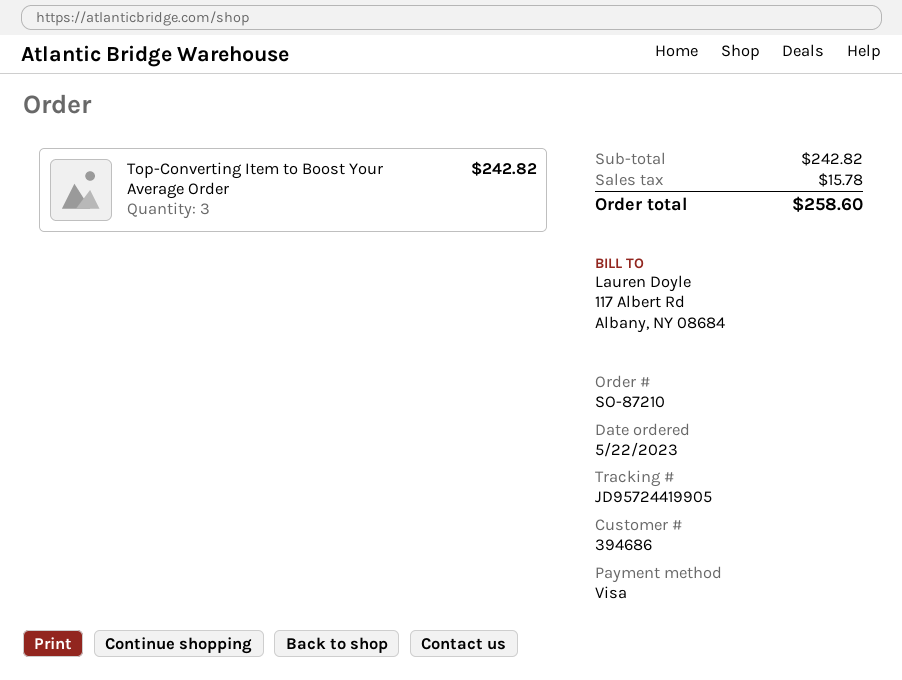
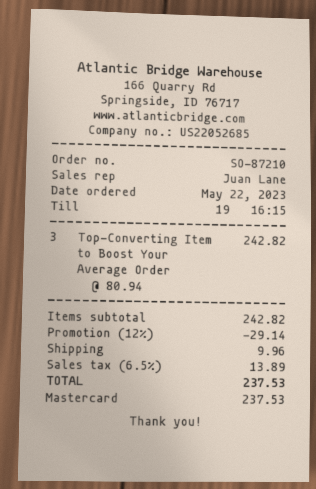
payment method: Visa -> Mastercard
discount: none -> 12% = 29.14
shipping: none -> 9.96
tax: 15.78 -> 13.89
total: 258.60 -> 237.53

